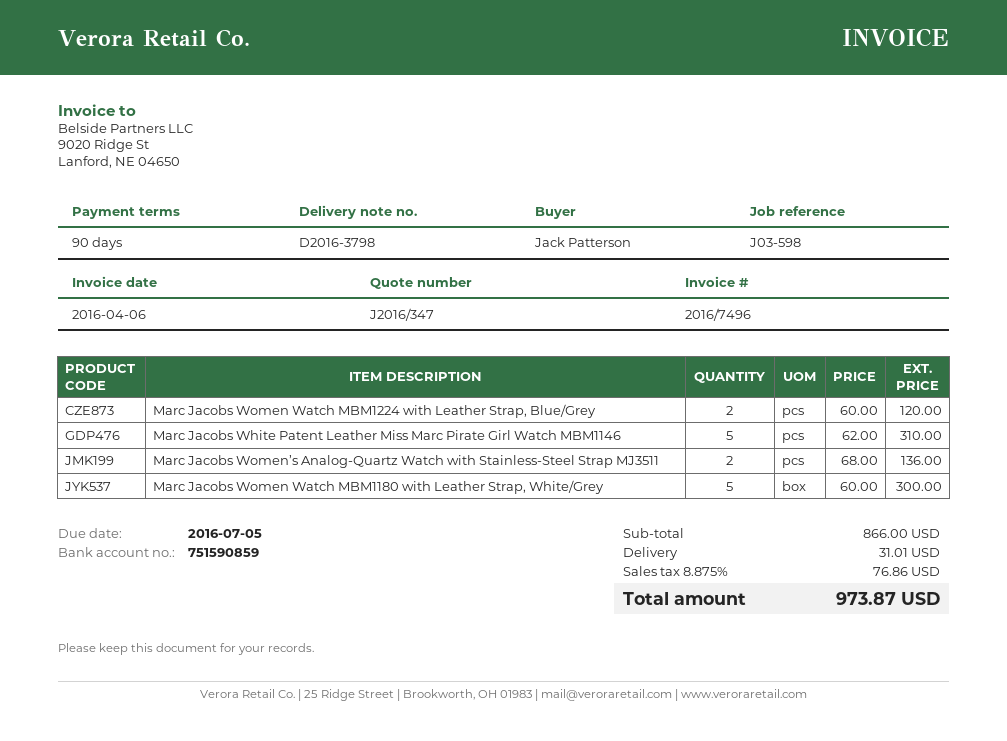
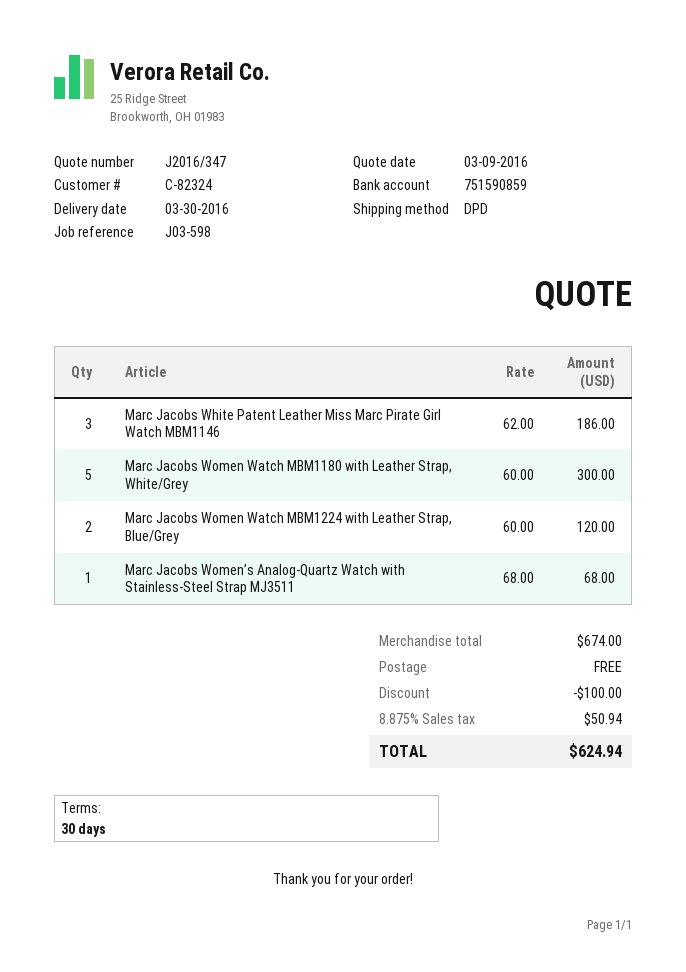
payment terms: 90 days -> 30 days
Marc Jacobs White Patent Leather Miss Marc Pirate Girl Watch MBM1146: 5 x 62.00 = 310.00 -> 3 x 62.00 = 186.00
Marc Jacobs Women’s Analog-Quartz Watch with Stainless-Steel Strap MJ3511: 2 x 68.00 = 136.00 -> 1 x 68.00 = 68.00
subtotal: 866.00 -> 674.00
discount: none -> 100.00
shipping: 31.01 -> 0.00
tax: 8.875% = 76.86 -> 8.875% = 50.94
total: 973.87 -> 624.94

